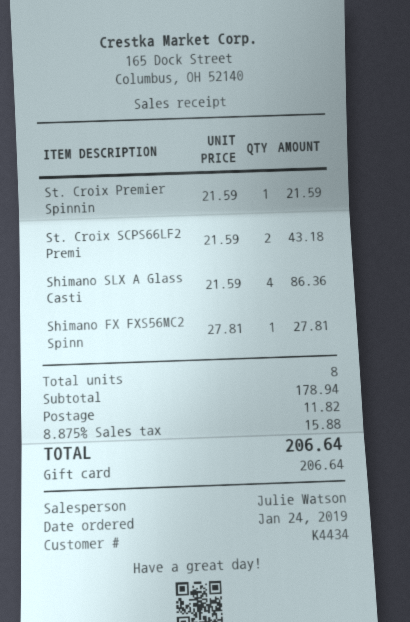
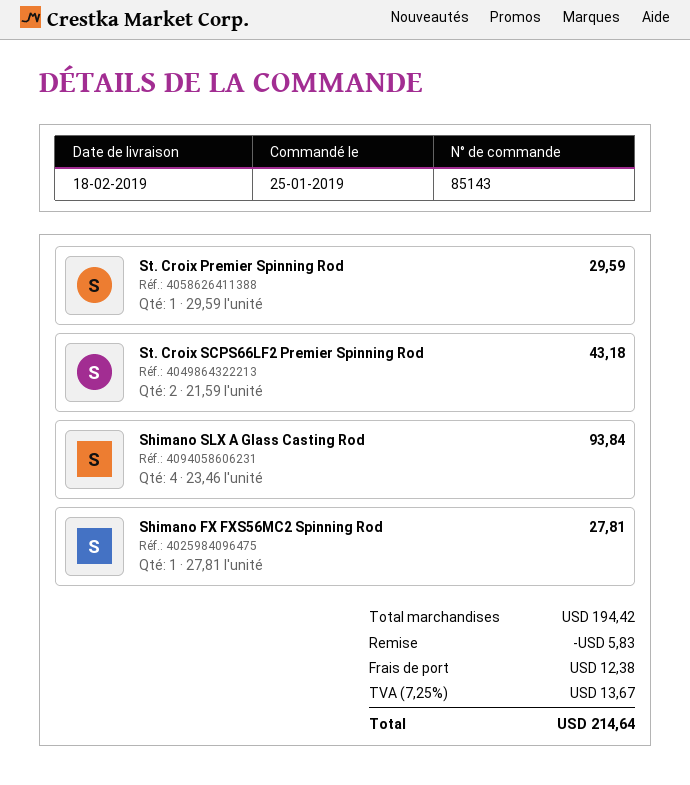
order date: 2019-01-24 -> 2019-01-25
St. Croix Premier Spinnin: 1 x 21.59 = 21.59 -> 1 x 29.59 = 29.59
Shimano SLX A Glass Casti: 4 x 21.59 = 86.36 -> 4 x 23.46 = 93.84
subtotal: 178.94 -> 194.42
discount: none -> 5.83
shipping: 11.82 -> 12.38
tax: 8.875% = 15.88 -> 7.25% = 13.67
total: 206.64 -> 214.64

